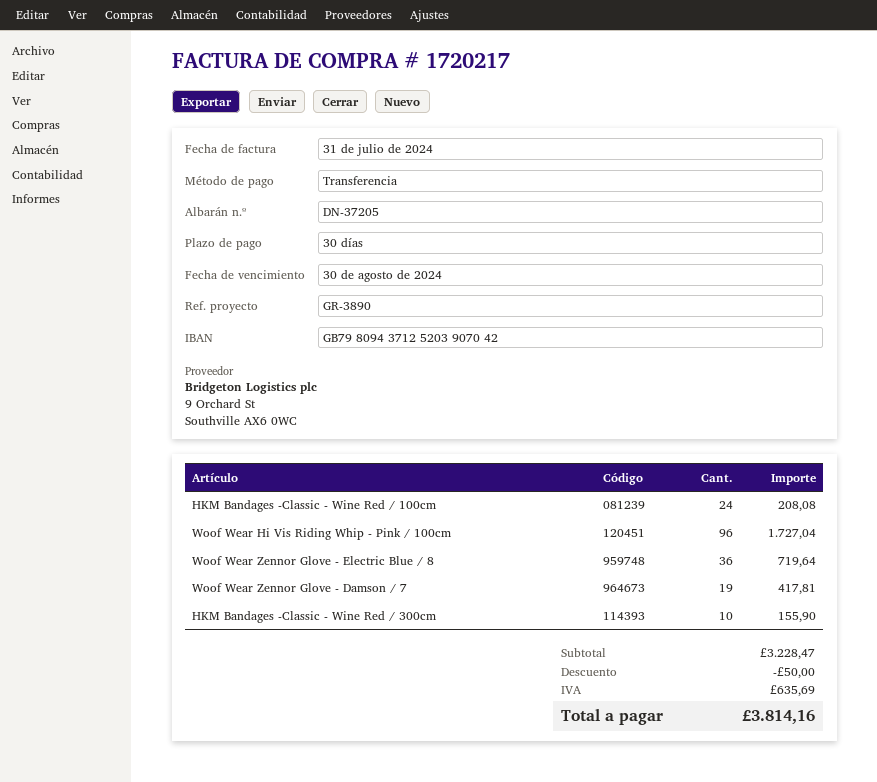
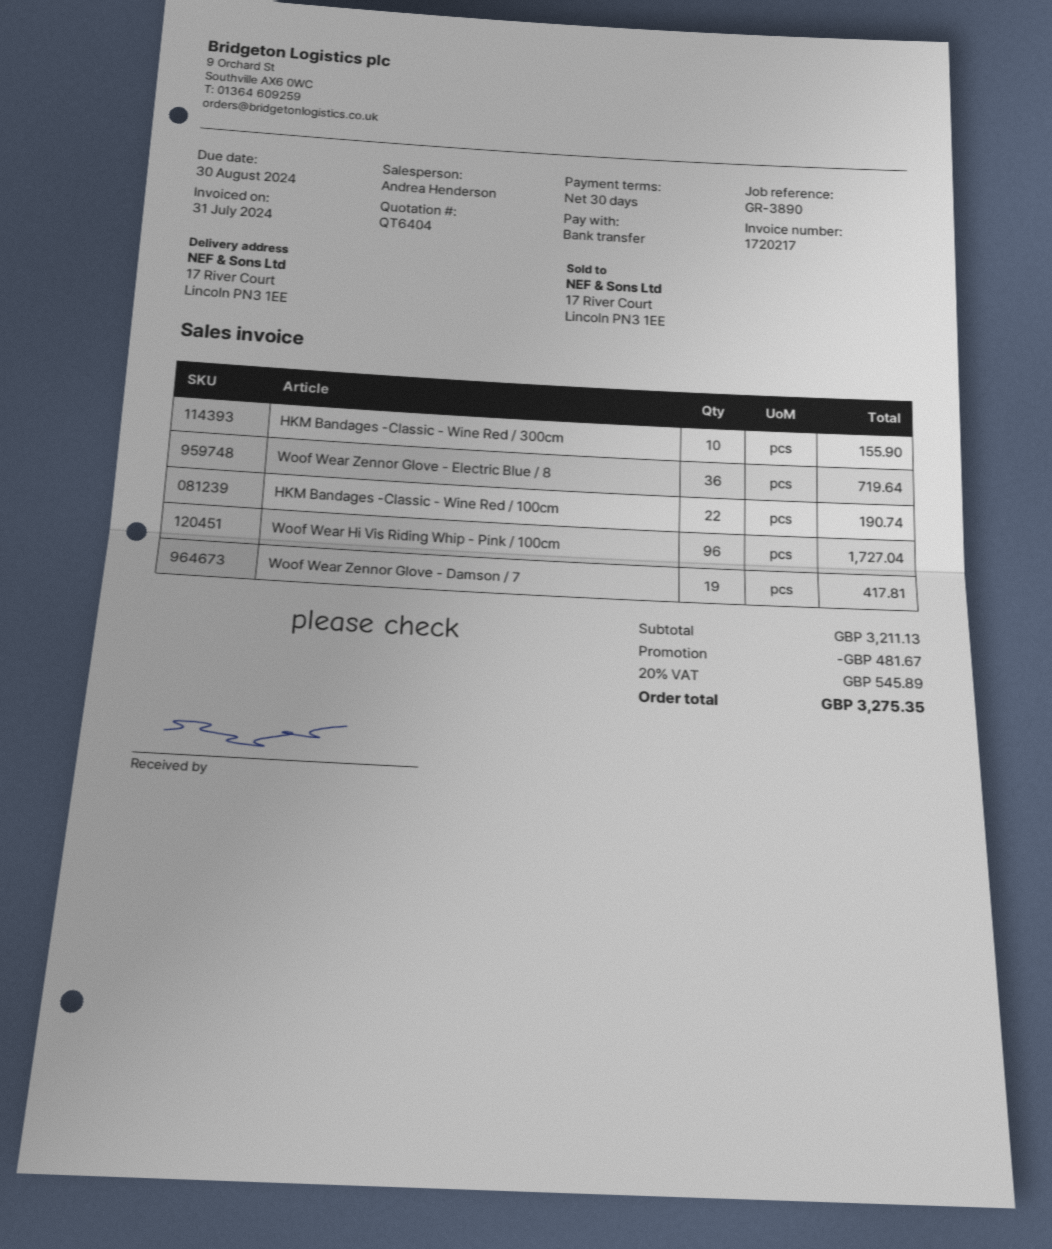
HKM Bandages -Classic - Wine Red / 100cm: 24 for 208.08 -> 22 for 190.74
subtotal: 3228.47 -> 3211.13
discount: 50.00 -> 481.67
tax: 635.69 -> 545.89
total: 3814.16 -> 3275.35

